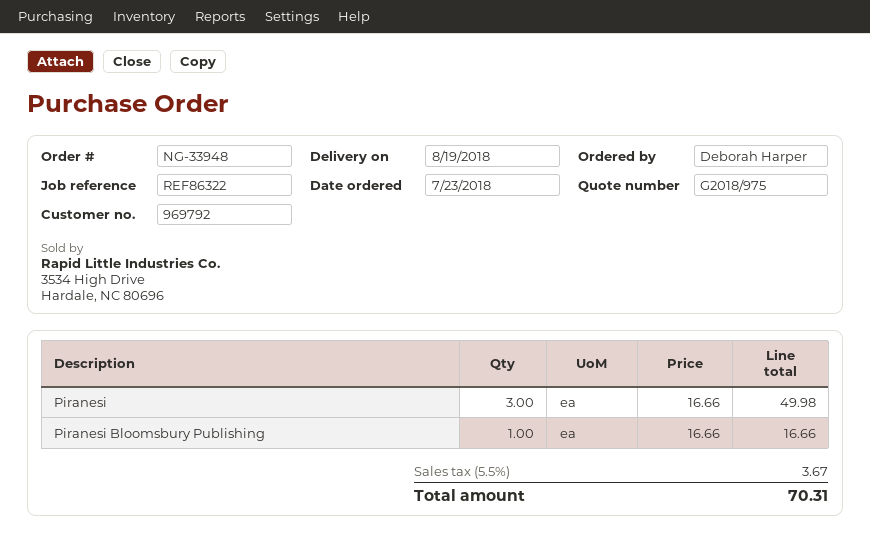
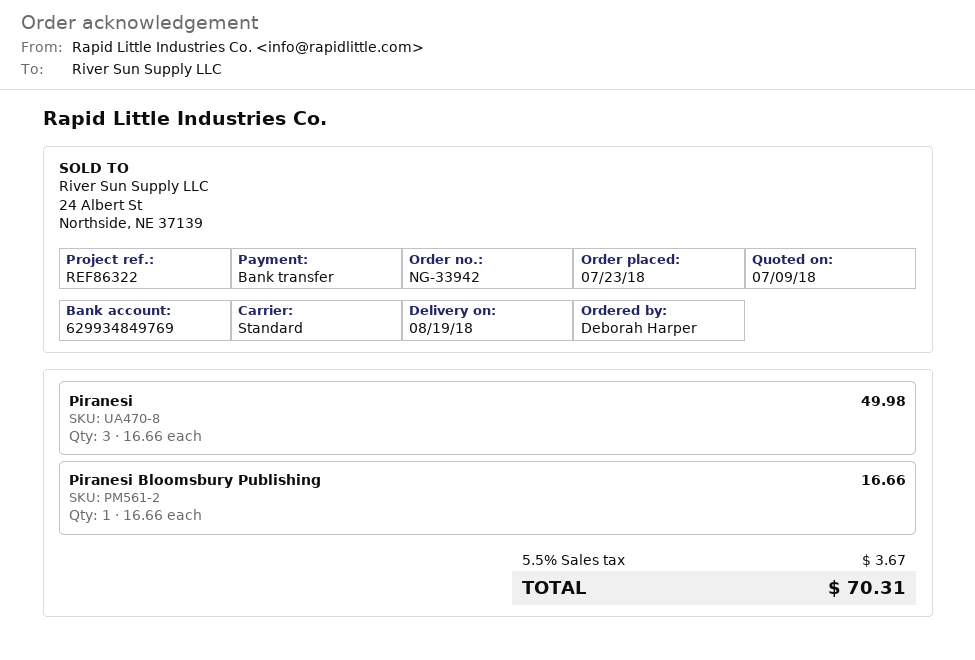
order number: NG-33948 -> NG-33942

